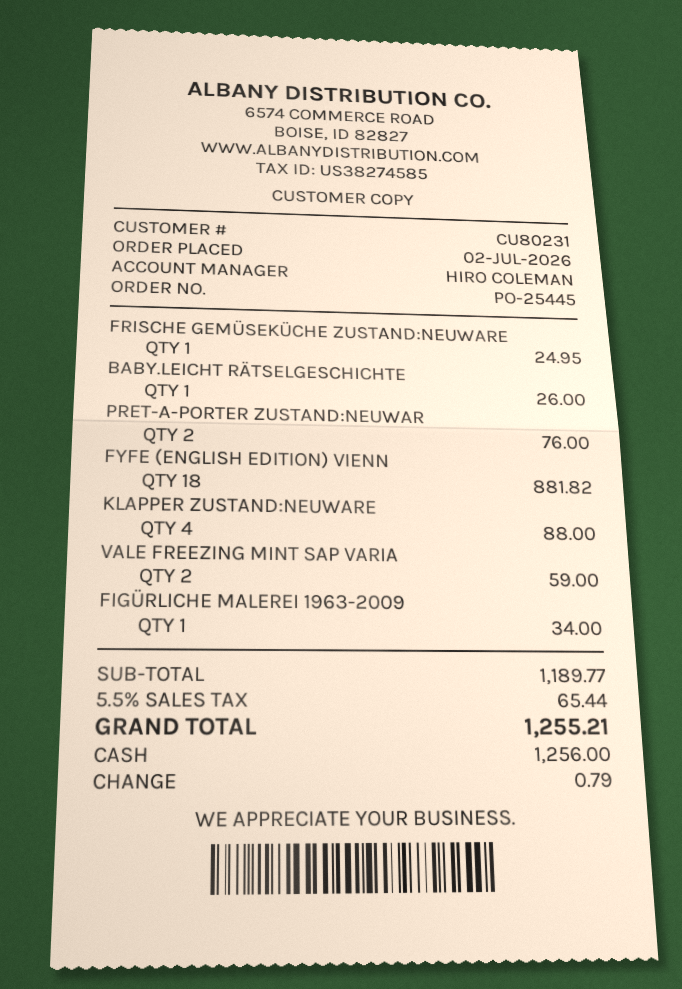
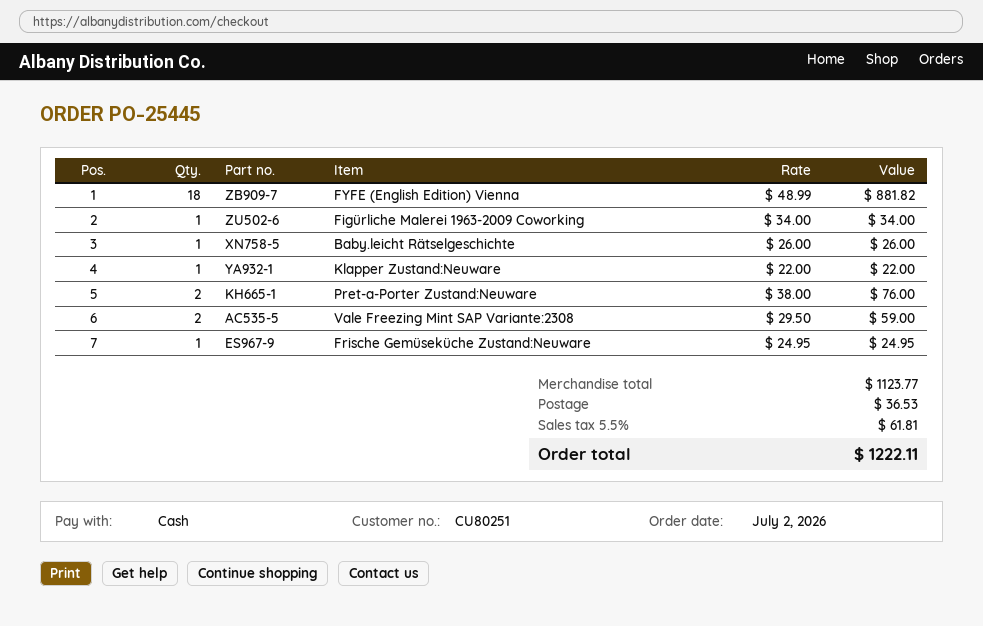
customer number: CU80231 -> CU80251
KLAPPER ZUSTAND:NEUWARE: 4 for 88.00 -> 1 for 22.00
subtotal: 1189.77 -> 1123.77
shipping: none -> 36.53
tax: 5.5% = 65.44 -> 5.5% = 61.81
total: 1255.21 -> 1222.11

